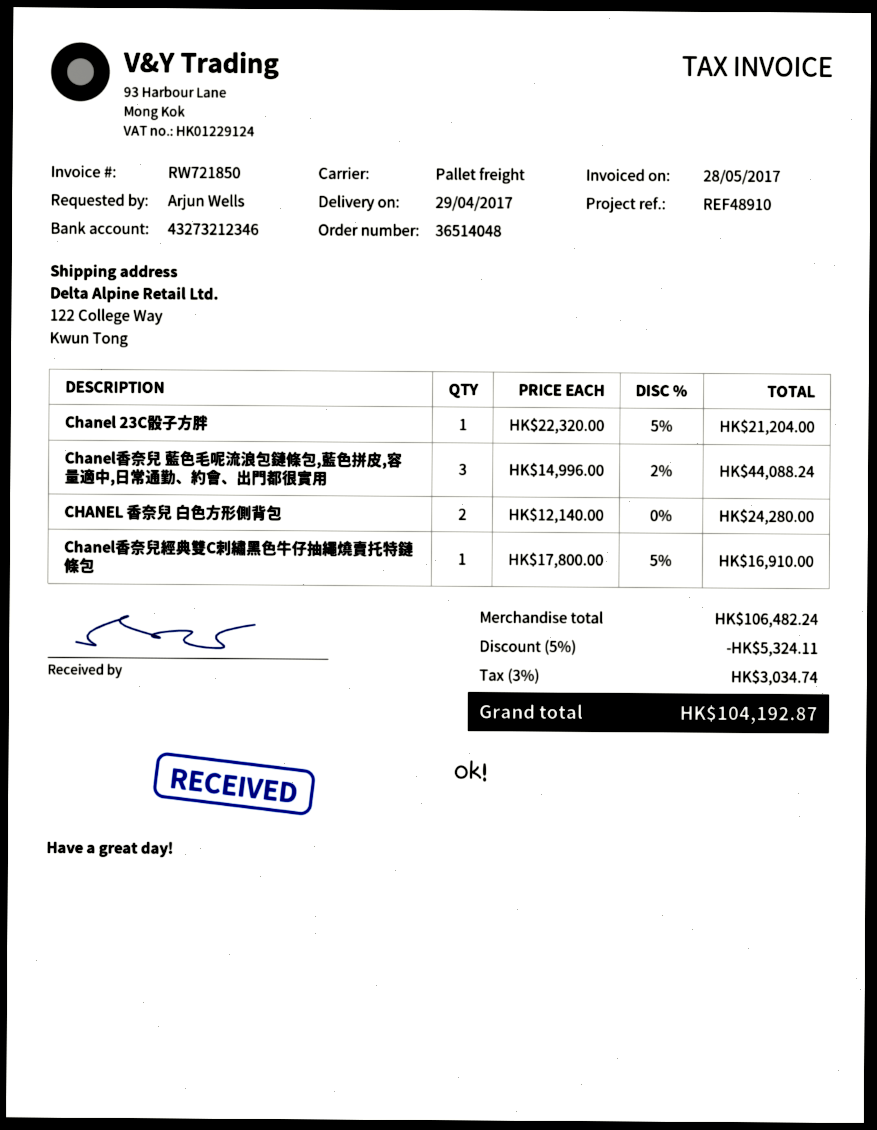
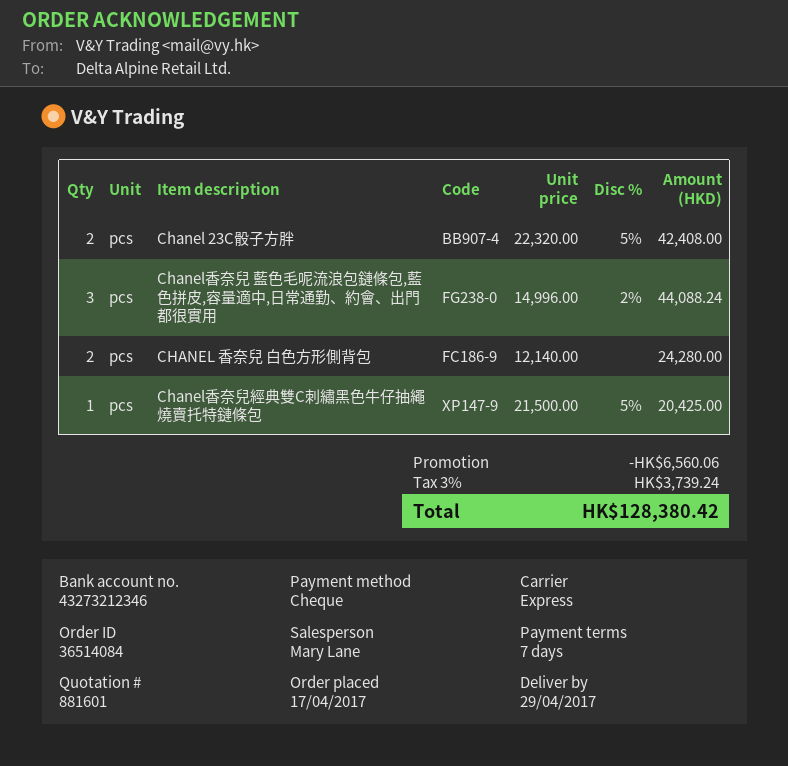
order number: 36514048 -> 36514084
shipping method: pallet freight -> express
Chanel 23C骰子方胖: 1 x 22320.00 - 5% = 21204.00 -> 2 x 22320.00 - 5% = 42408.00
Chanel香奈兒經典雙C刺繡黑色牛仔抽繩燒賣托特鏈條包: 1 x 17800.00 - 5% = 16910.00 -> 1 x 21500.00 - 5% = 20425.00
discount: 5324.11 -> 6560.06
tax: 3% = 3034.74 -> 3% = 3739.24
total: 104192.87 -> 128380.42

